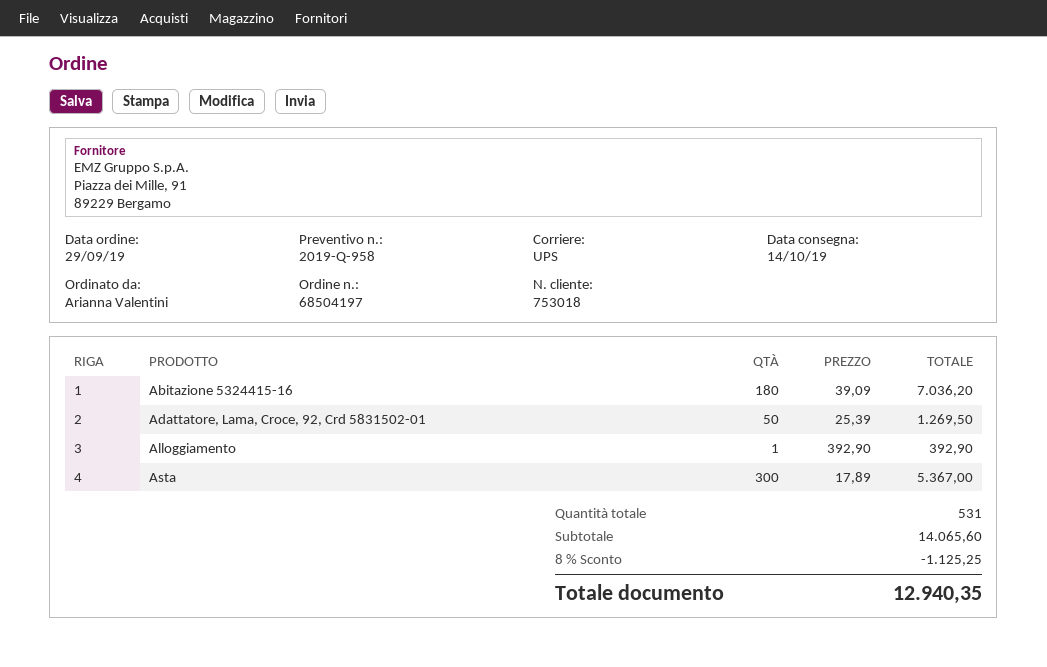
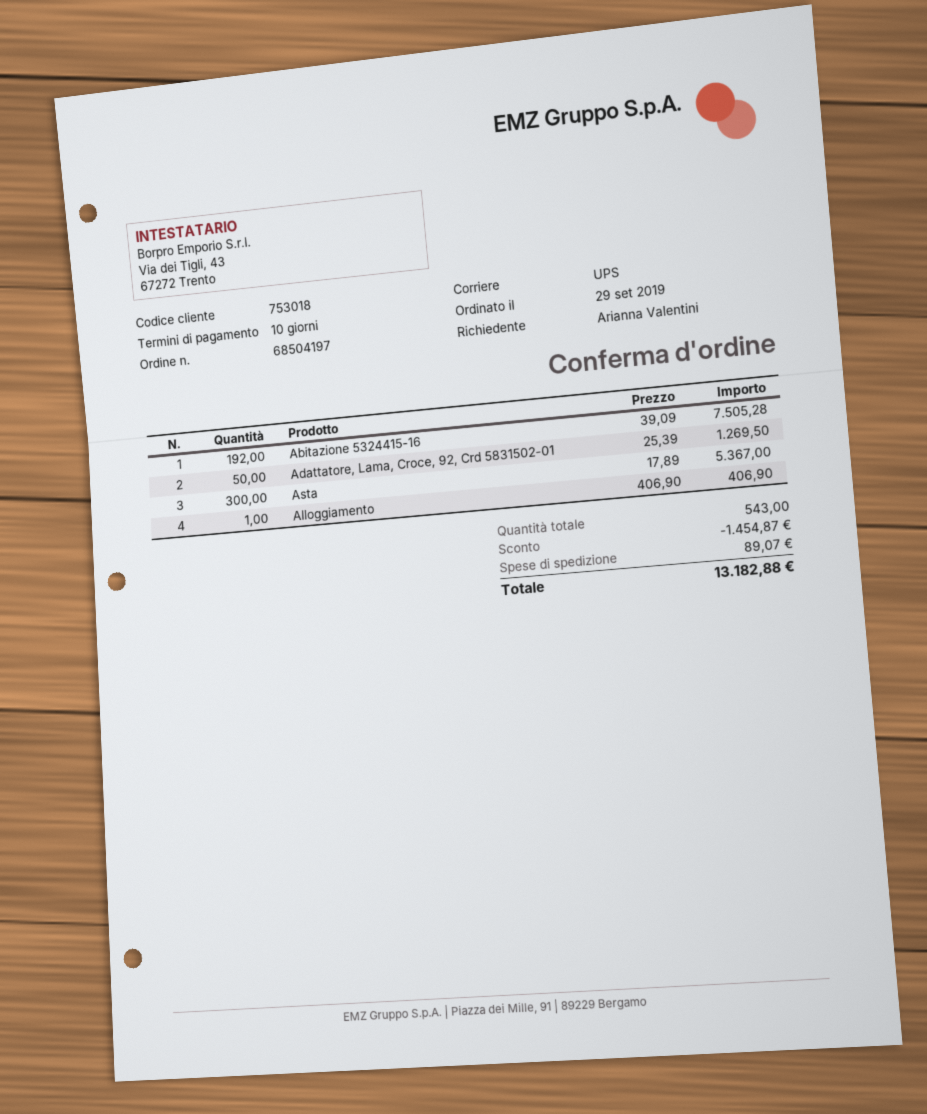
Abitazione 5324415-16: 180 x 39.09 = 7036.20 -> 192 x 39.09 = 7505.28
Alloggiamento: 1 x 392.90 = 392.90 -> 1 x 406.90 = 406.90
total quantity: 531 -> 543
discount: 1125.25 -> 1454.87
shipping: none -> 89.07
total: 12940.35 -> 13182.88

